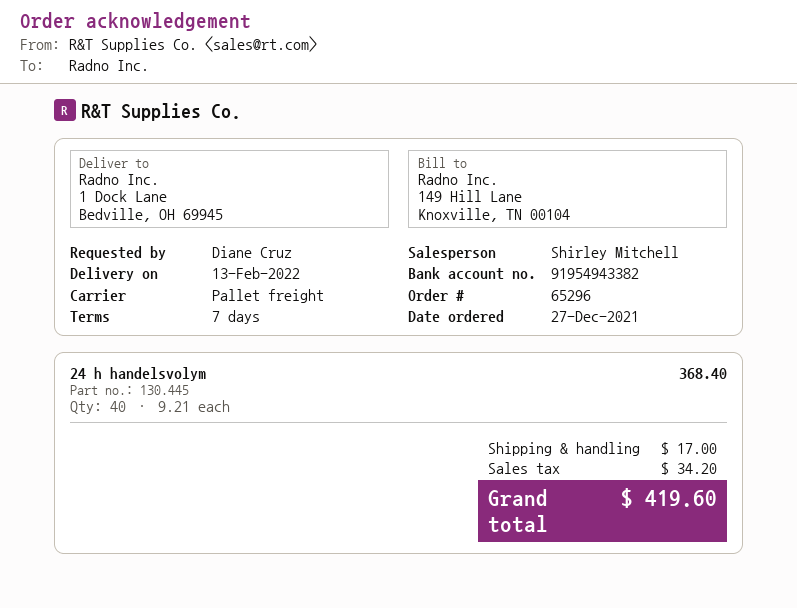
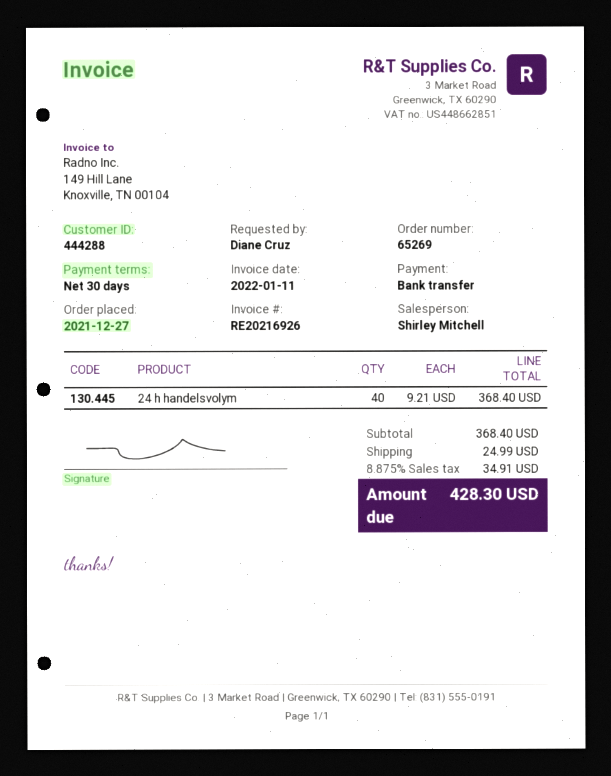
order number: 65296 -> 65269
payment terms: 7 days -> 30 days
shipping: 17.00 -> 24.99
tax: 34.20 -> 34.91
total: 419.60 -> 428.30

